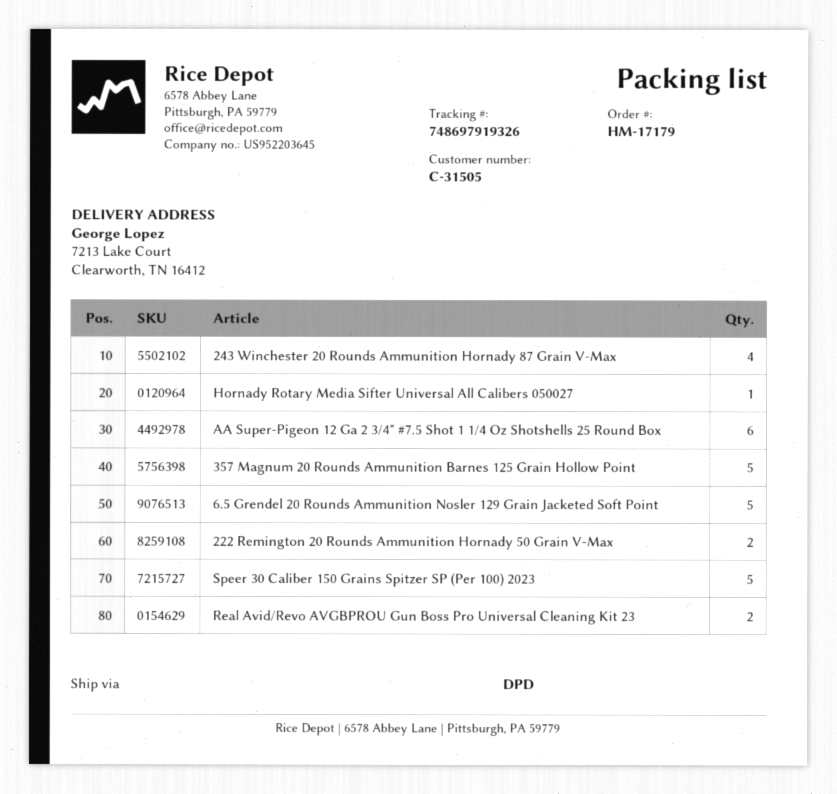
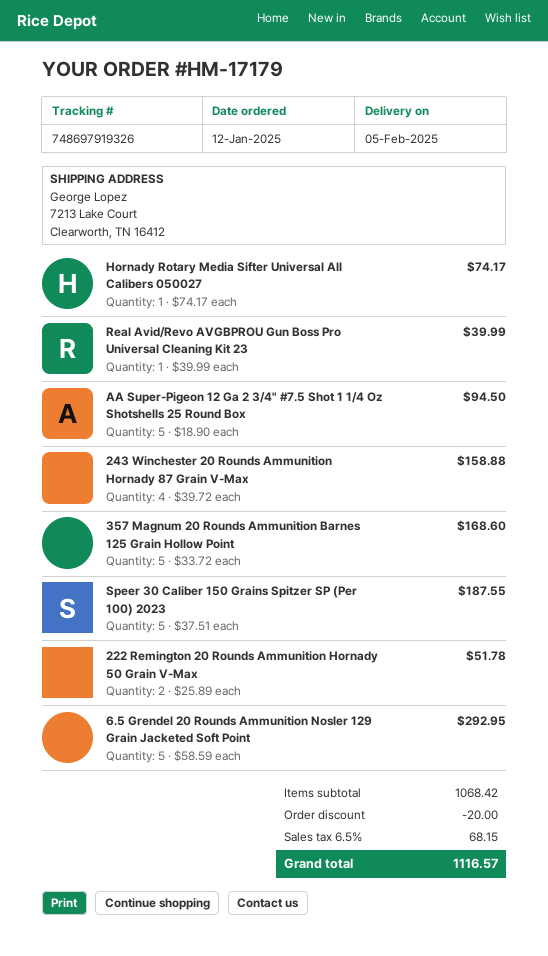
AA Super-Pigeon 12 Ga 2 3/4" #7.5 Shot 1 1/4 Oz Shotshells 25 Round Box: 6 -> 5
Real Avid/Revo AVGBPROU Gun Boss Pro Universal Cleaning Kit 23: 2 -> 1

